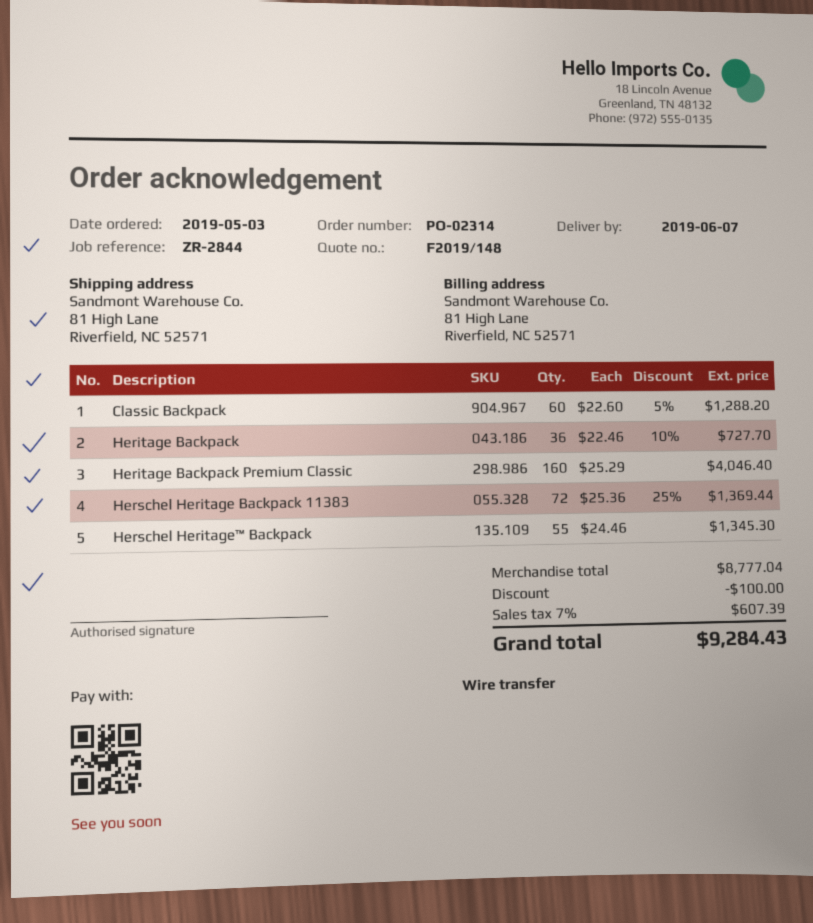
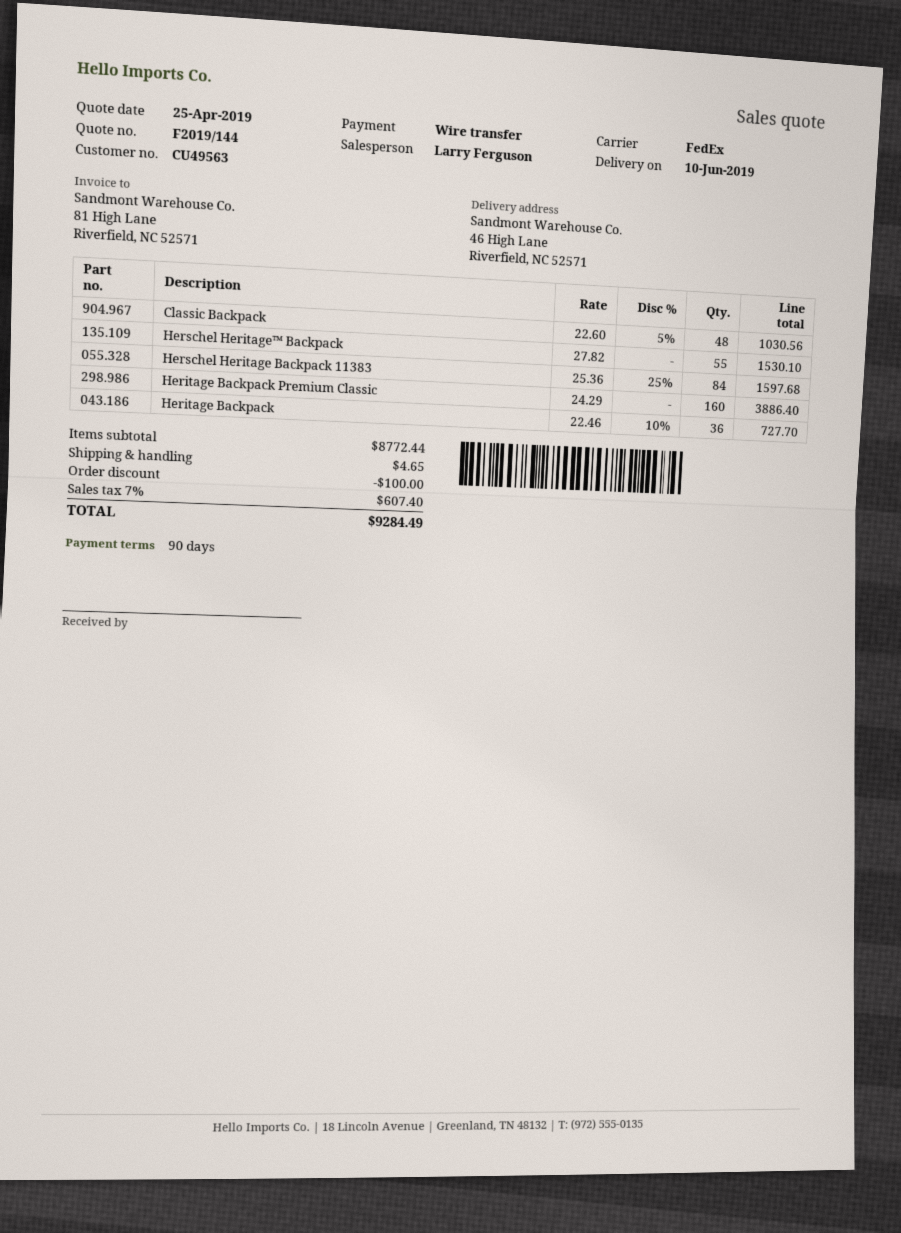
quote number: F2019/148 -> F2019/144
delivery date: 2019-06-07 -> 2019-06-10
ship to: 81 High Lane, Riverfield, NC 52571 -> 46 High Lane, Riverfield, NC 52571
Classic Backpack: 60 x 22.60 - 5% = 1288.20 -> 48 x 22.60 - 5% = 1030.56
Heritage Backpack Premium Classic: 160 x 25.29 = 4046.40 -> 160 x 24.29 = 3886.40
Herschel Heritage Backpack 11383: 72 x 25.36 - 25% = 1369.44 -> 84 x 25.36 - 25% = 1597.68
Herschel Heritage™ Backpack: 55 x 24.46 = 1345.30 -> 55 x 27.82 = 1530.10
subtotal: 8777.04 -> 8772.44
shipping: none -> 4.65
tax: 7% = 607.39 -> 7% = 607.40
total: 9284.43 -> 9284.49

